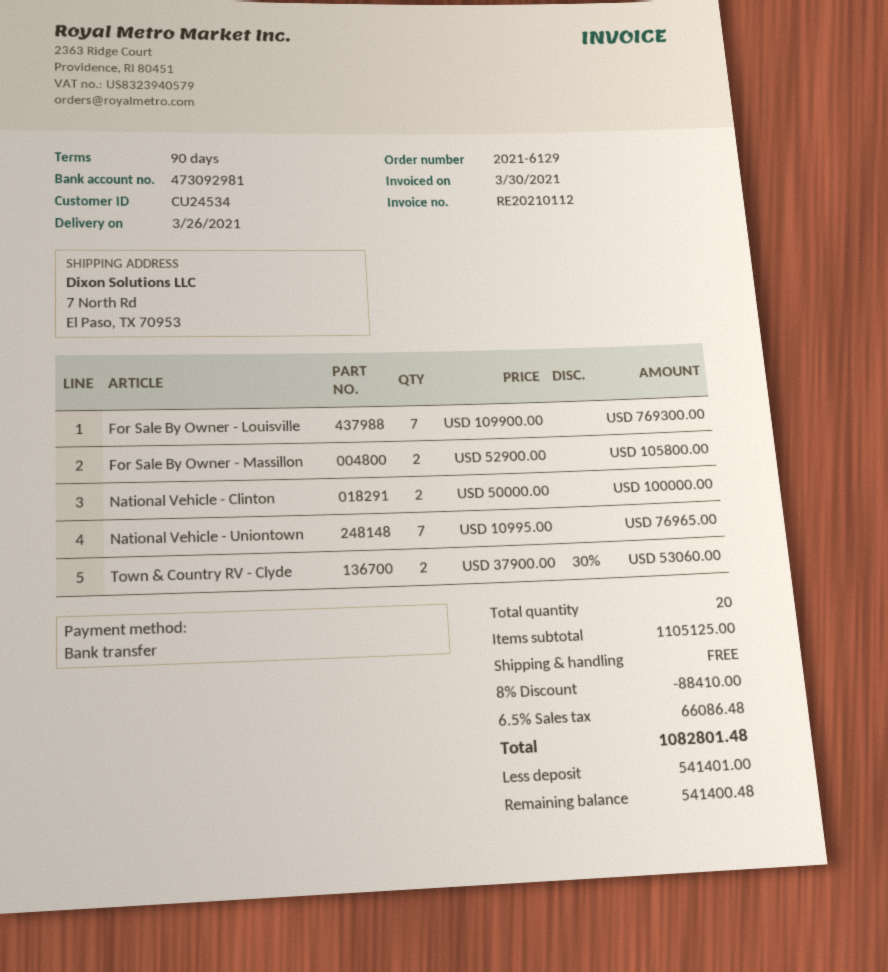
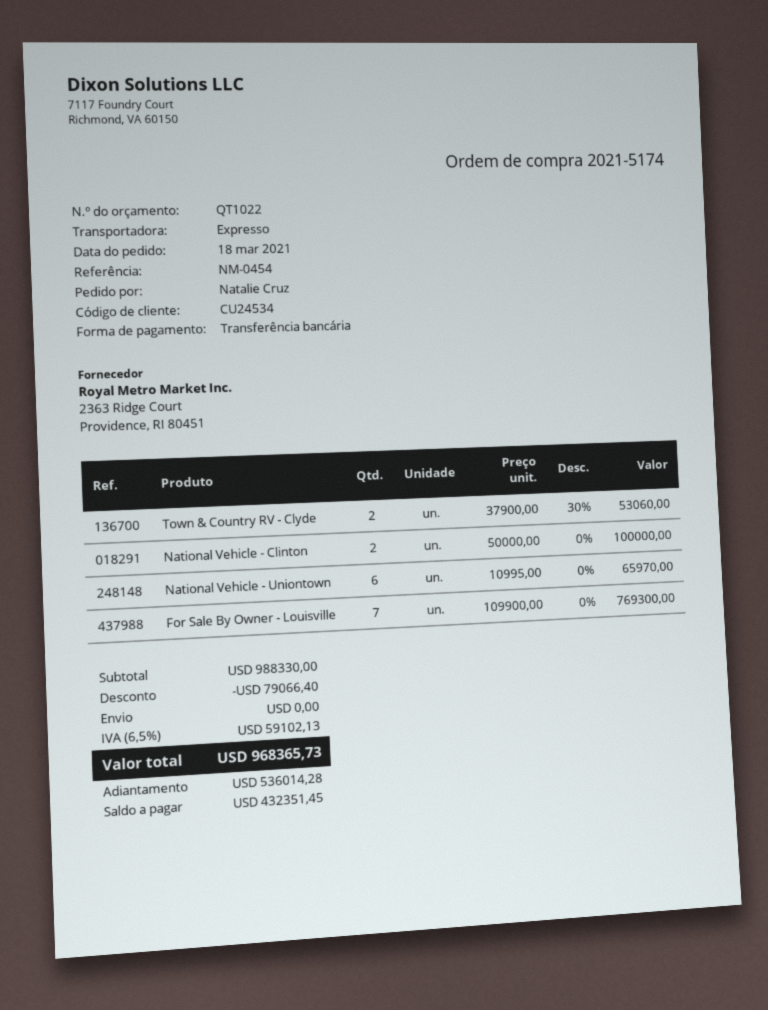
order number: 2021-6129 -> 2021-5174
For Sale By Owner - Massillon: 2 x 52900.00 = 105800.00 -> none
National Vehicle - Uniontown: 7 x 10995.00 = 76965.00 -> 6 x 10995.00 = 65970.00
subtotal: 1105125.00 -> 988330.00
discount: 88410.00 -> 79066.40
tax: 6.5% = 66086.48 -> 6.5% = 59102.13
total: 1082801.48 -> 968365.73
deposit: 541401.00 -> 536014.28
balance: 541400.48 -> 432351.45

